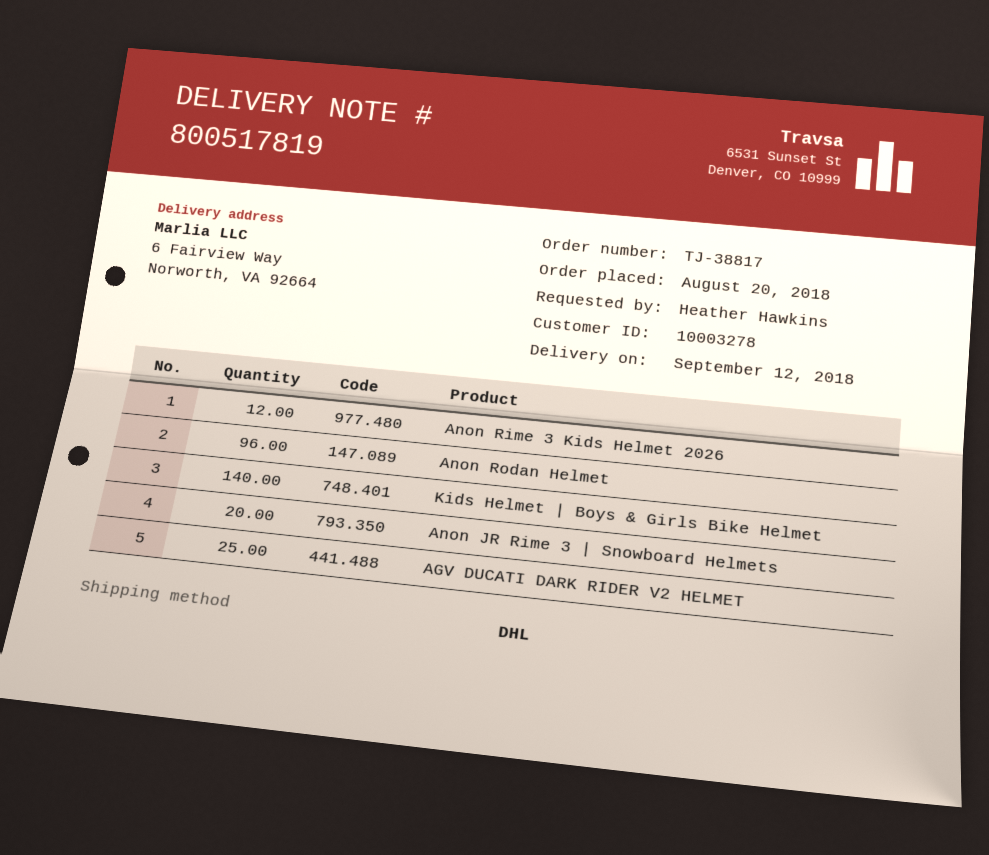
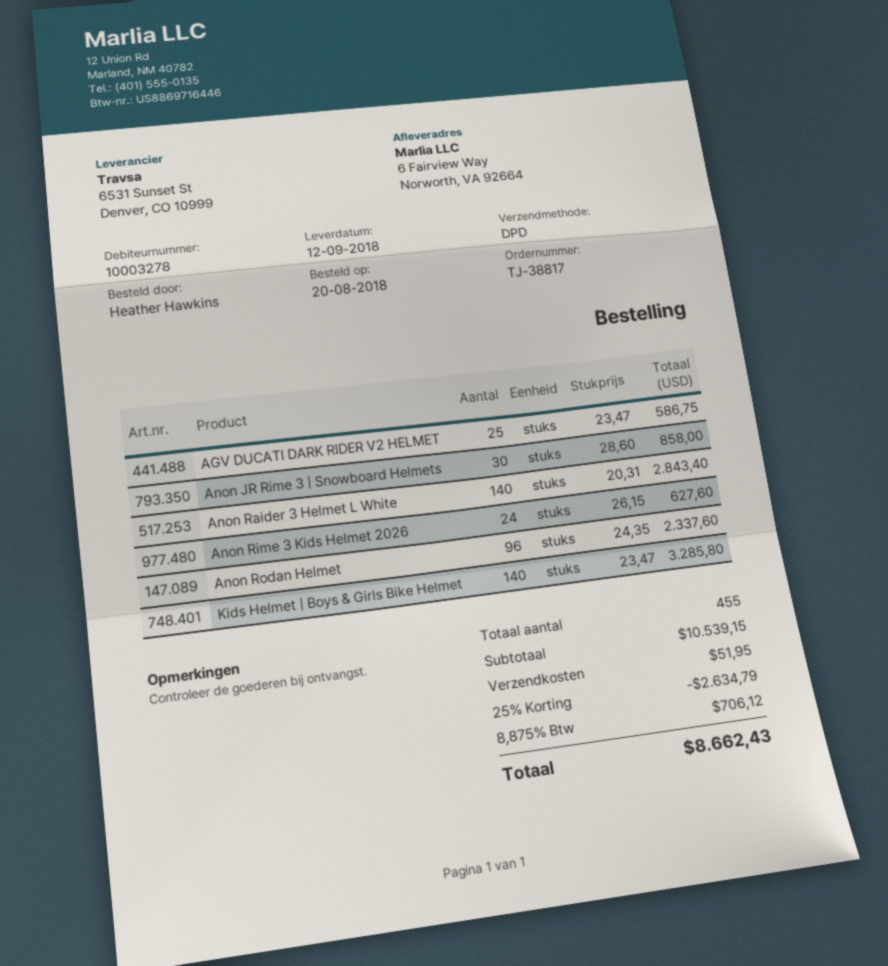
shipping method: DHL -> DPD
Anon Rime 3 Kids Helmet 2026: 12 -> 24
Anon JR Rime 3 | Snowboard Helmets: 20 -> 30
Anon Raider 3 Helmet L White: none -> 140

